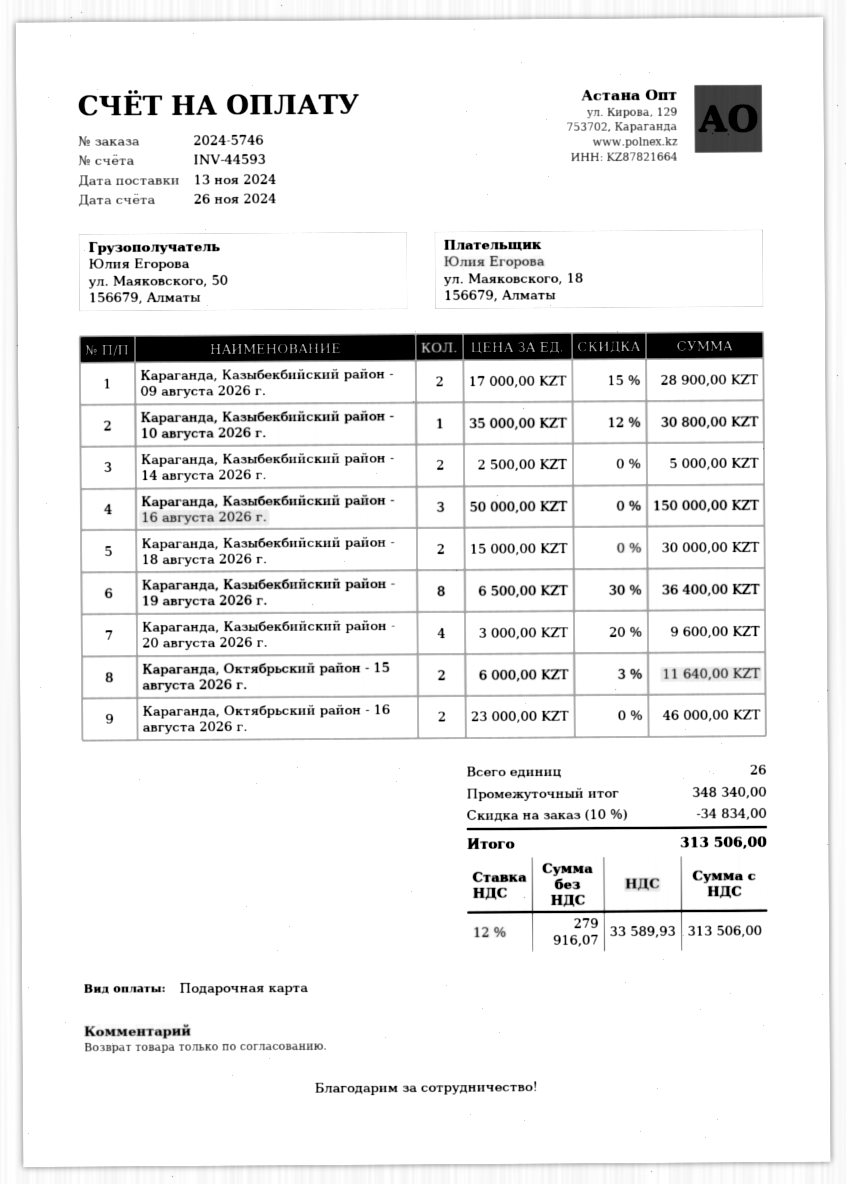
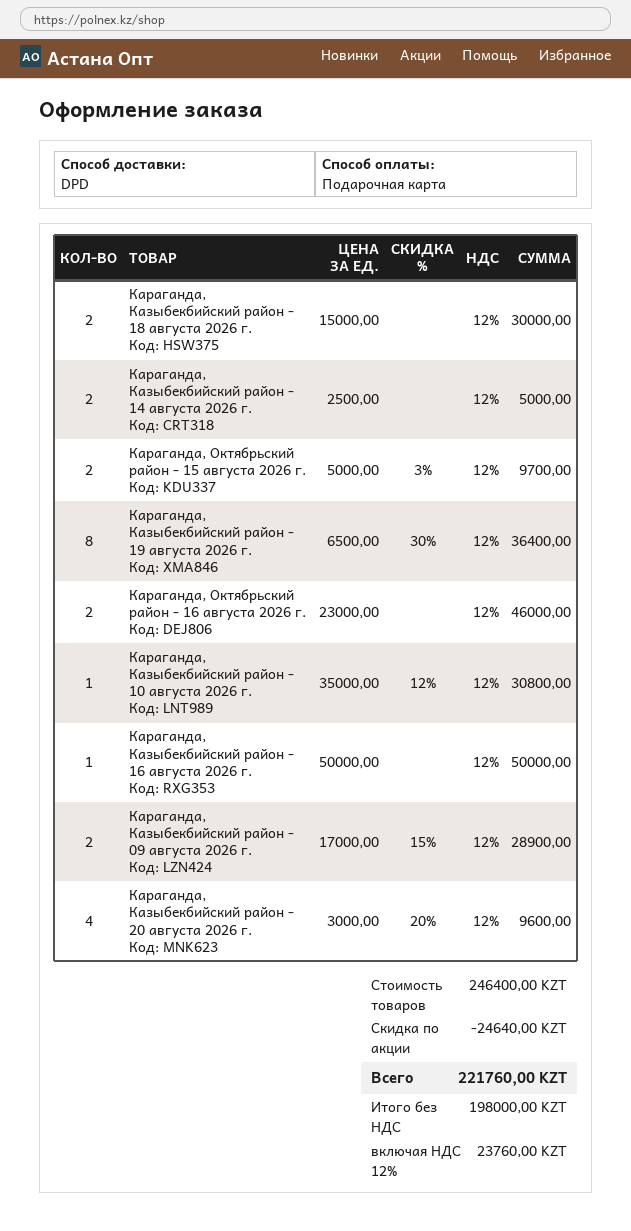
Караганда, Казыбекбийский район - 16 августа 2026 г.: 3 x 50000.00 = 150000.00 -> 1 x 50000.00 = 50000.00
Караганда, Октябрьский район - 15 августа 2026 г.: 2 x 6000.00 - 3% = 11640.00 -> 2 x 5000.00 - 3% = 9700.00
subtotal: 348340.00 -> 246400.00
discount: 34834.00 -> 24640.00
net: 279916.07 -> 198000.00
tax: 12% = 33589.93 -> 12% = 23760.00
total: 313506.00 -> 221760.00

